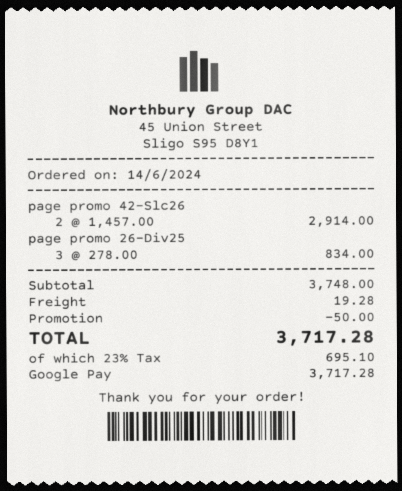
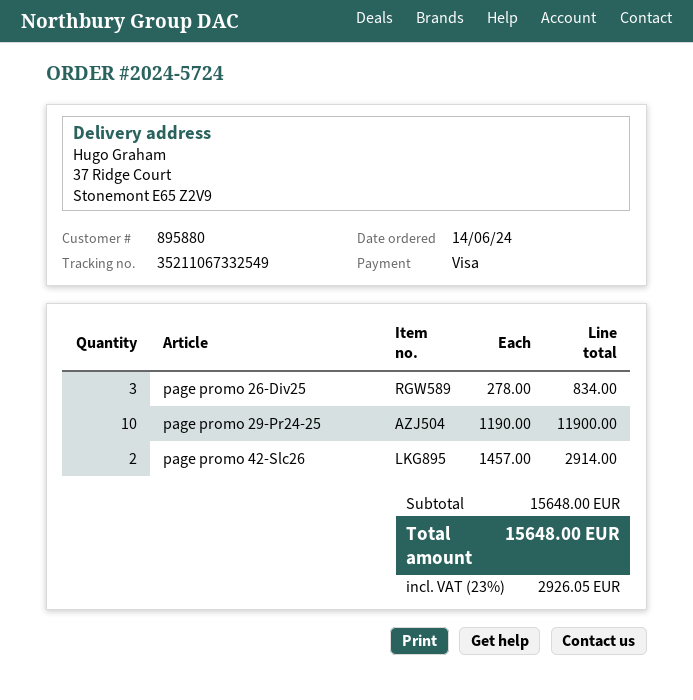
payment method: Google Pay -> Visa
page promo 29-Pr24-25: none -> 10 x 1190.00 = 11900.00
subtotal: 3748.00 -> 15648.00
discount: 50.00 -> none
shipping: 19.28 -> none
tax: 23% = 695.10 -> 23% = 2926.05
total: 3717.28 -> 15648.00

